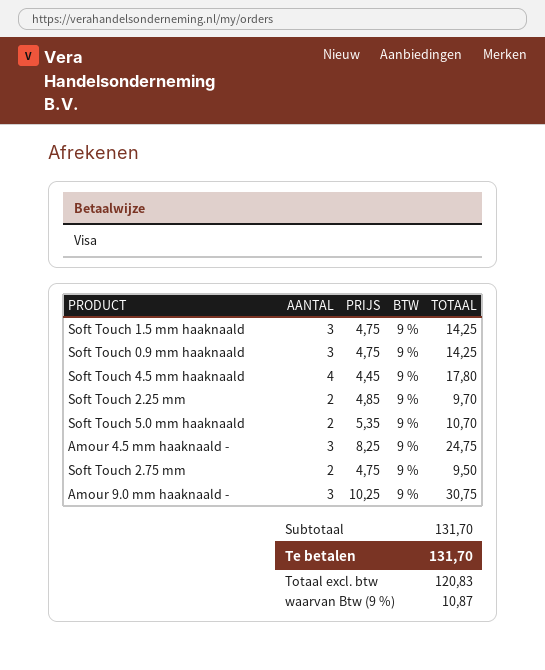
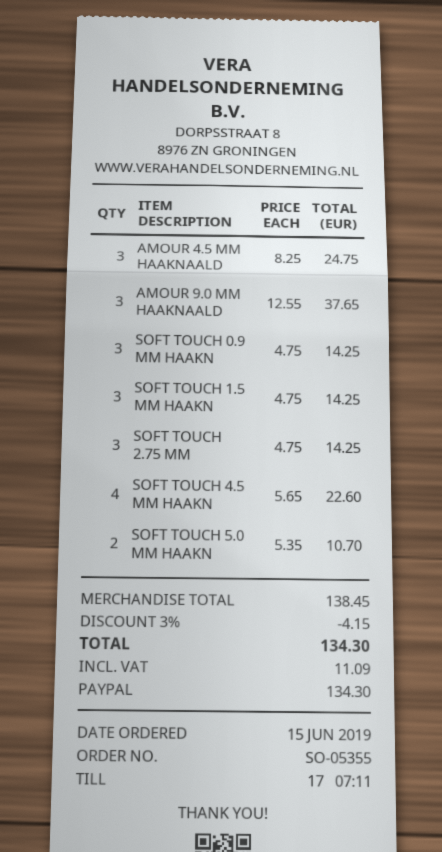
payment method: Visa -> PayPal
Soft Touch 4.5 mm haaknaald: 4 x 4.45 = 17.80 -> 4 x 5.65 = 22.60
Soft Touch 2.25 mm: 2 x 4.85 = 9.70 -> none
Soft Touch 2.75 mm: 2 x 4.75 = 9.50 -> 3 x 4.75 = 14.25
Amour 9.0 mm haaknaald -: 3 x 10.25 = 30.75 -> 3 x 12.55 = 37.65
subtotal: 131.70 -> 138.45
discount: none -> 3% = 4.15
tax: 10.87 -> 11.09
total: 131.70 -> 134.30

